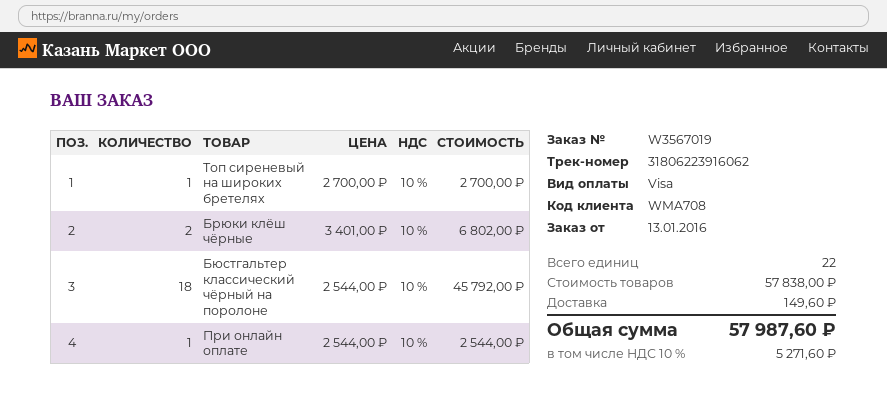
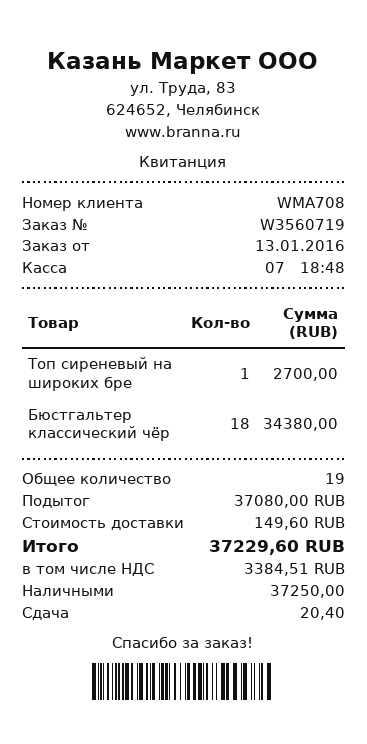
order number: W3567019 -> W3560719
payment method: Visa -> cash
Брюки клёш чёрные: 2 for 6802.00 -> none
Бюстгальтер классический чёрный на поролоне: 18 for 45792.00 -> 18 for 34380.00
При онлайн оплате: 1 for 2544.00 -> none
total quantity: 22 -> 19
subtotal: 57838.00 -> 37080.00
tax: 5271.60 -> 3384.51
total: 57987.60 -> 37229.60

